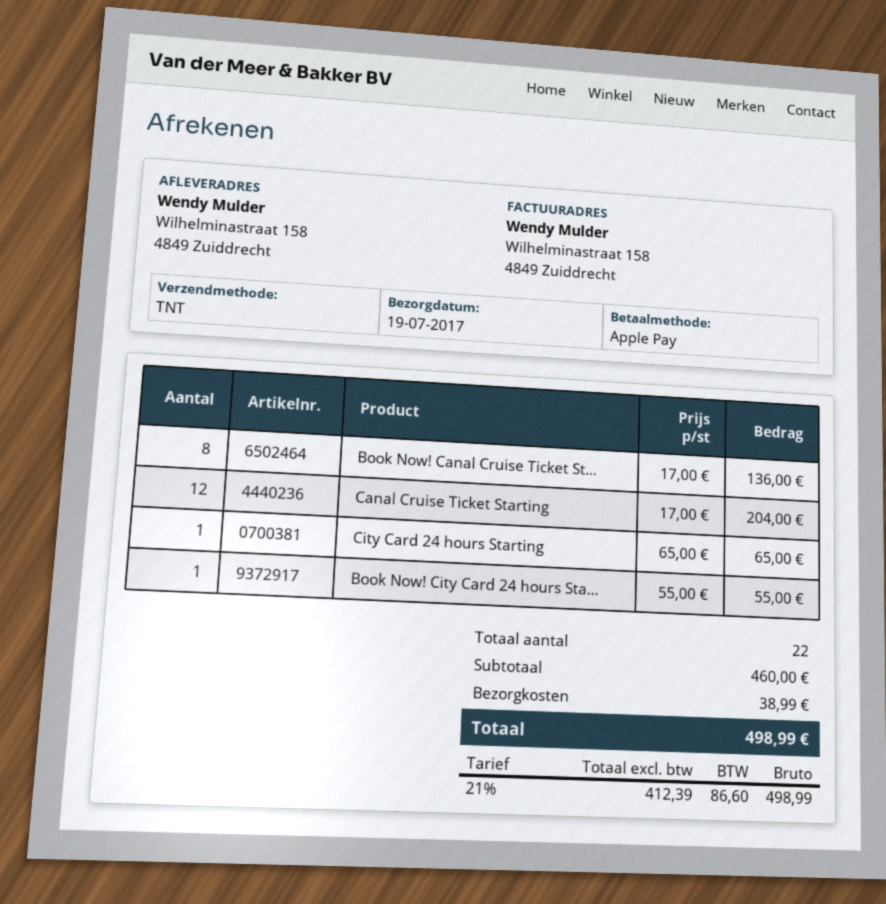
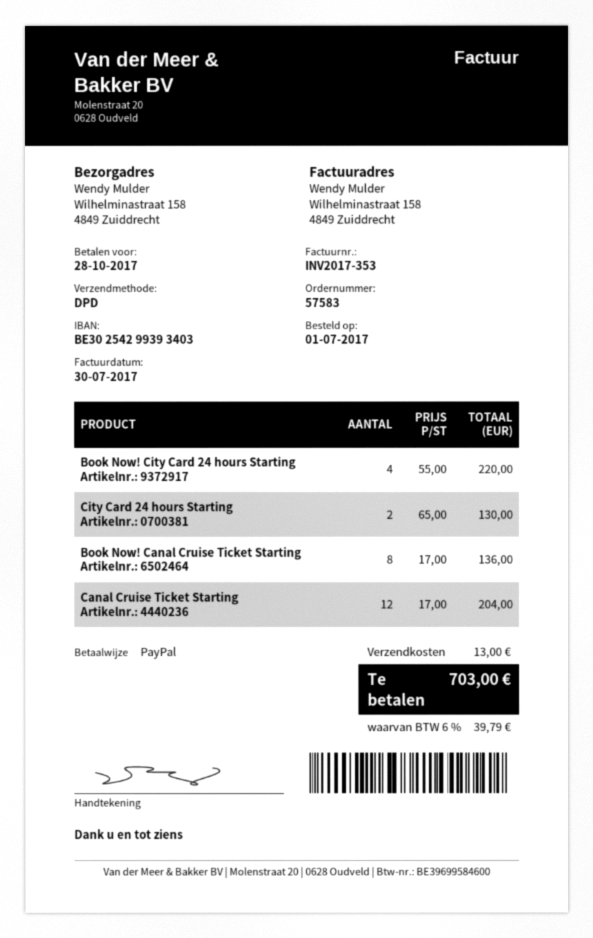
payment method: Apple Pay -> PayPal
shipping method: TNT -> DPD
City Card 24 hours Starting: 1 x 65.00 = 65.00 -> 2 x 65.00 = 130.00
Book Now! City Card 24 hours Sta...: 1 x 55.00 = 55.00 -> 4 x 55.00 = 220.00
shipping: 38.99 -> 13.00
tax: 21% = 86.60 -> 6% = 39.79
total: 498.99 -> 703.00

